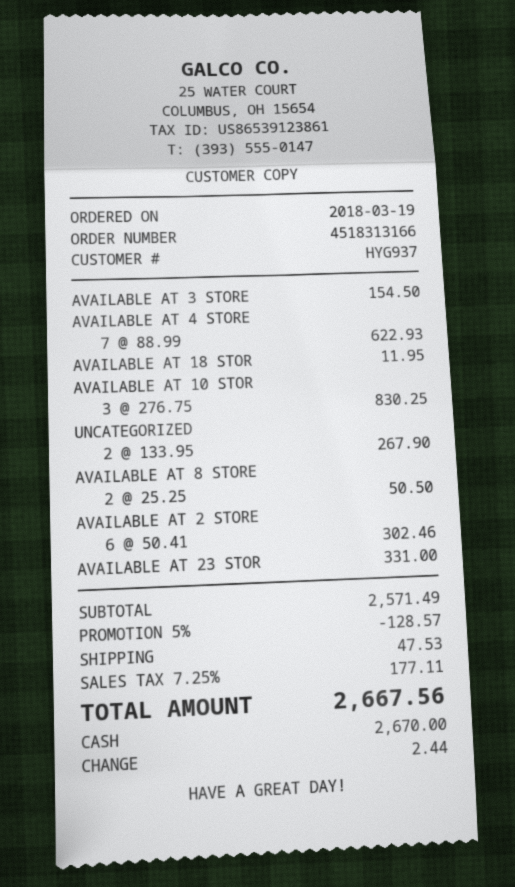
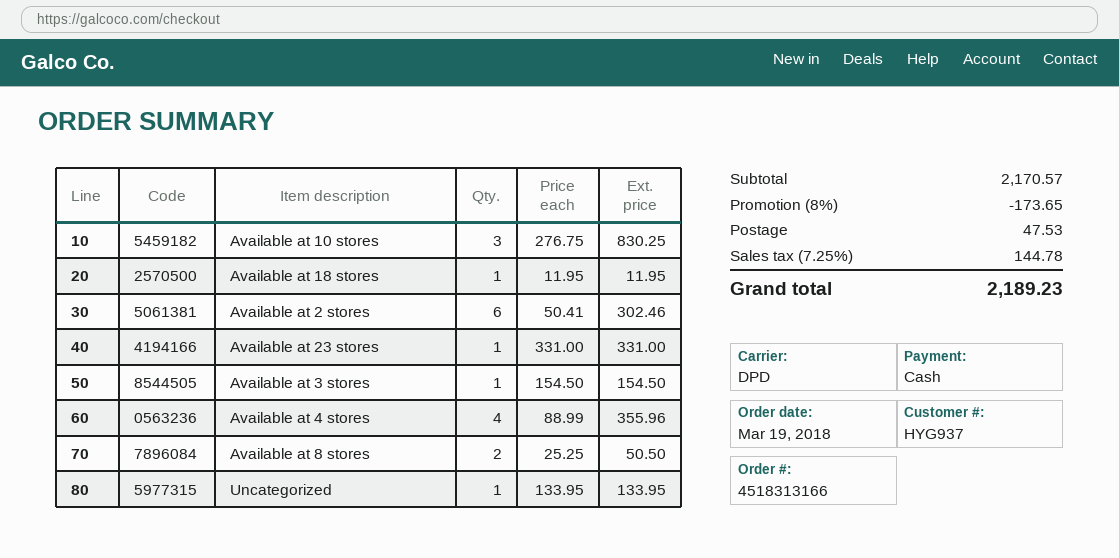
AVAILABLE AT 4 STORE: 7 x 88.99 = 622.93 -> 4 x 88.99 = 355.96
UNCATEGORIZED: 2 x 133.95 = 267.90 -> 1 x 133.95 = 133.95
subtotal: 2571.49 -> 2170.57
discount: 5% = 128.57 -> 8% = 173.65
tax: 7.25% = 177.11 -> 7.25% = 144.78
total: 2667.56 -> 2189.23

